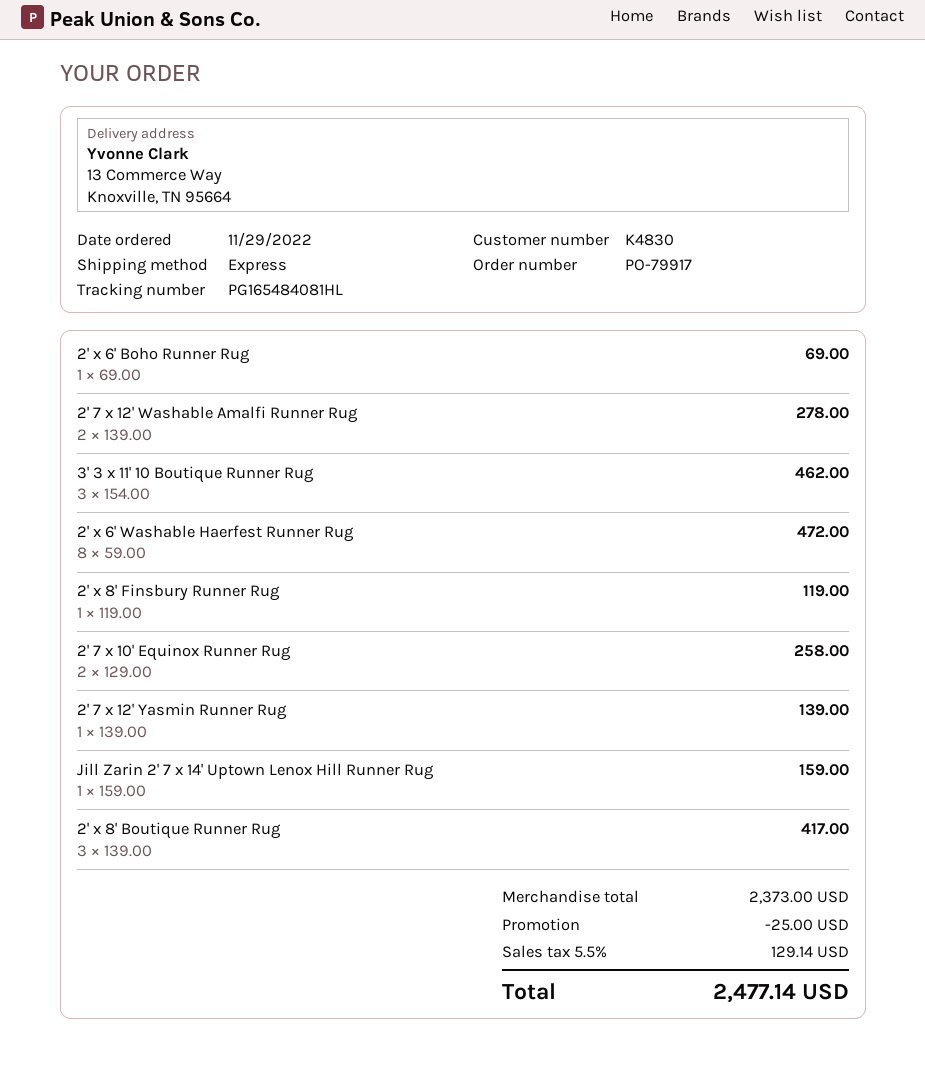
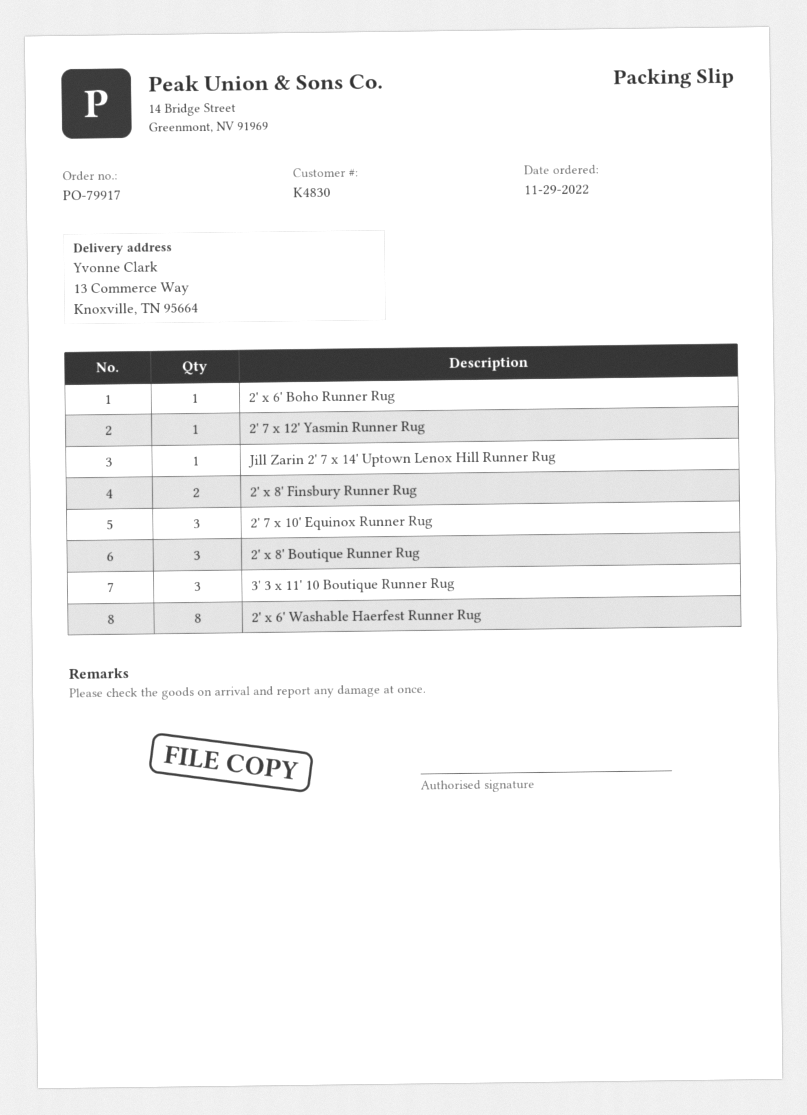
2' 7 x 12' Washable Amalfi Runner Rug: 2 -> none
2' x 8' Finsbury Runner Rug: 1 -> 2
2' 7 x 10' Equinox Runner Rug: 2 -> 3

